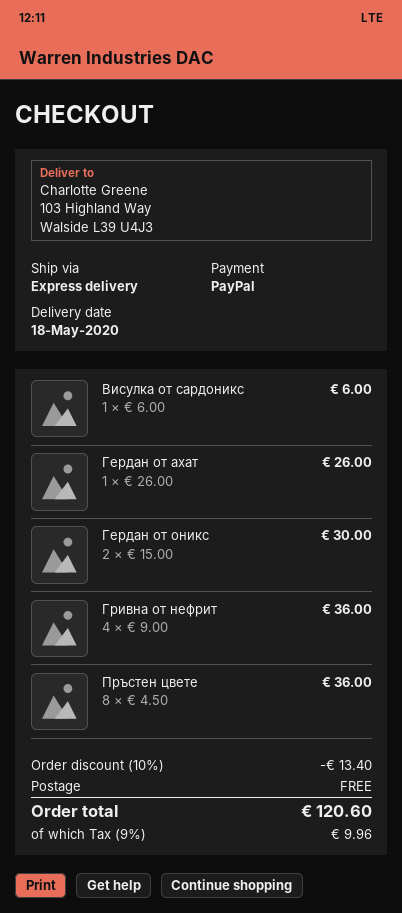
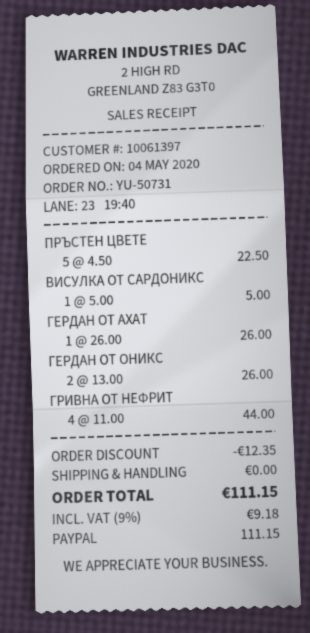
Висулка от сардоникс: 1 x 6.00 = 6.00 -> 1 x 5.00 = 5.00
Гердан от оникс: 2 x 15.00 = 30.00 -> 2 x 13.00 = 26.00
Гривна от нефрит: 4 x 9.00 = 36.00 -> 4 x 11.00 = 44.00
Пръстен цвете: 8 x 4.50 = 36.00 -> 5 x 4.50 = 22.50
discount: 13.40 -> 12.35
tax: 9% = 9.96 -> 9% = 9.18
total: 120.60 -> 111.15

